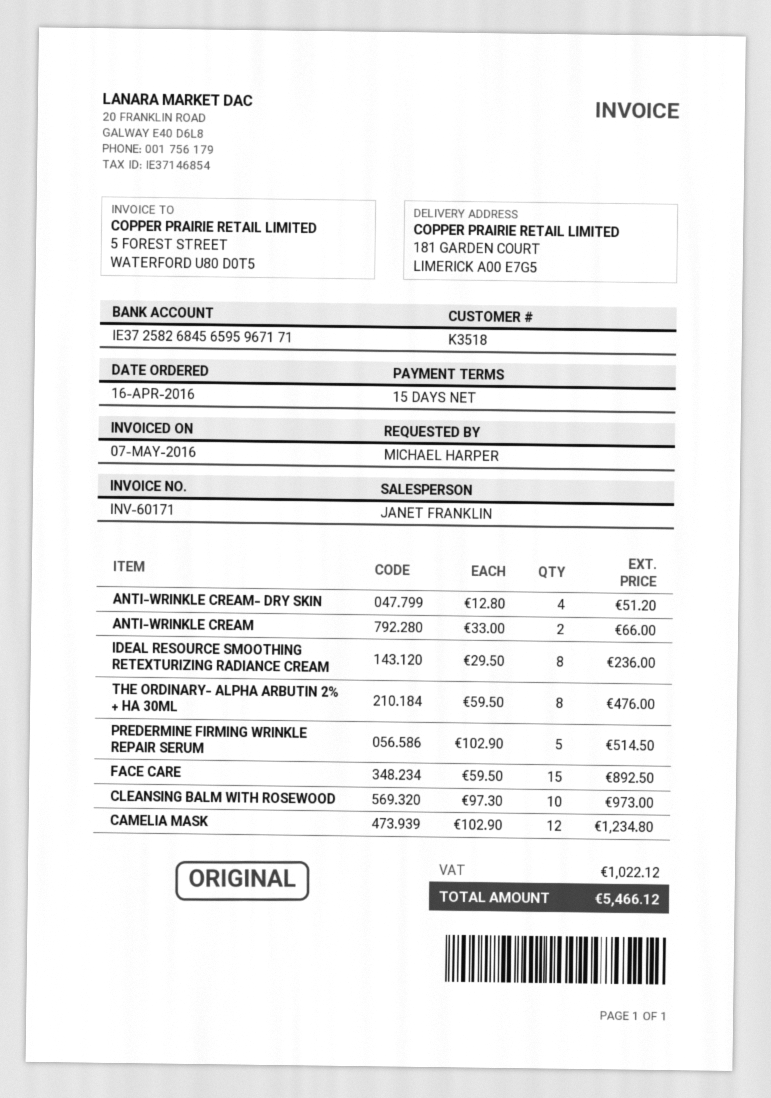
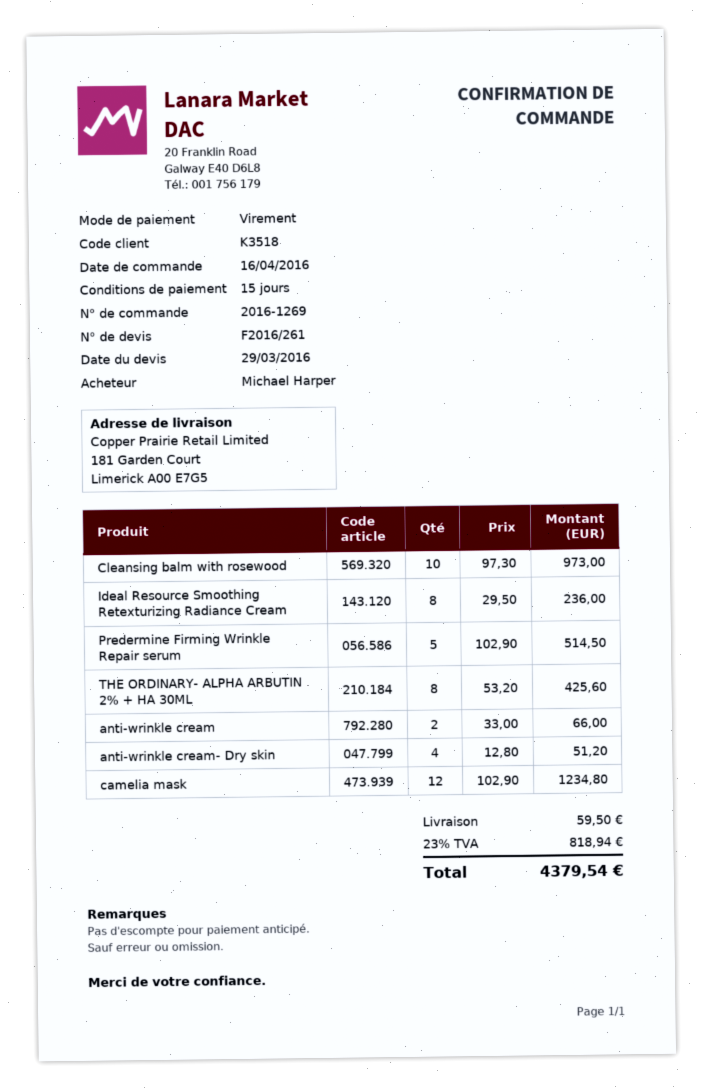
THE ORDINARY- ALPHA ARBUTIN 2% + HA 30ML: 8 x 59.50 = 476.00 -> 8 x 53.20 = 425.60
FACE CARE: 15 x 59.50 = 892.50 -> none
shipping: none -> 59.50
tax: 1022.12 -> 818.94
total: 5466.12 -> 4379.54

